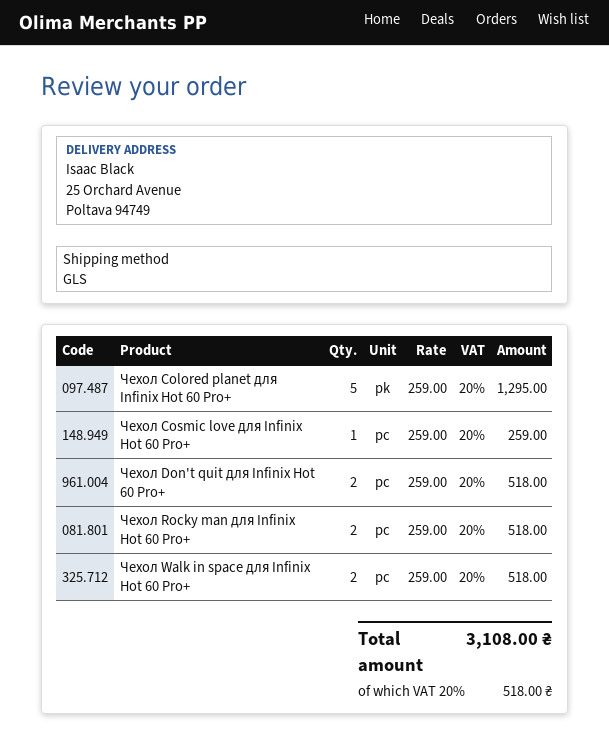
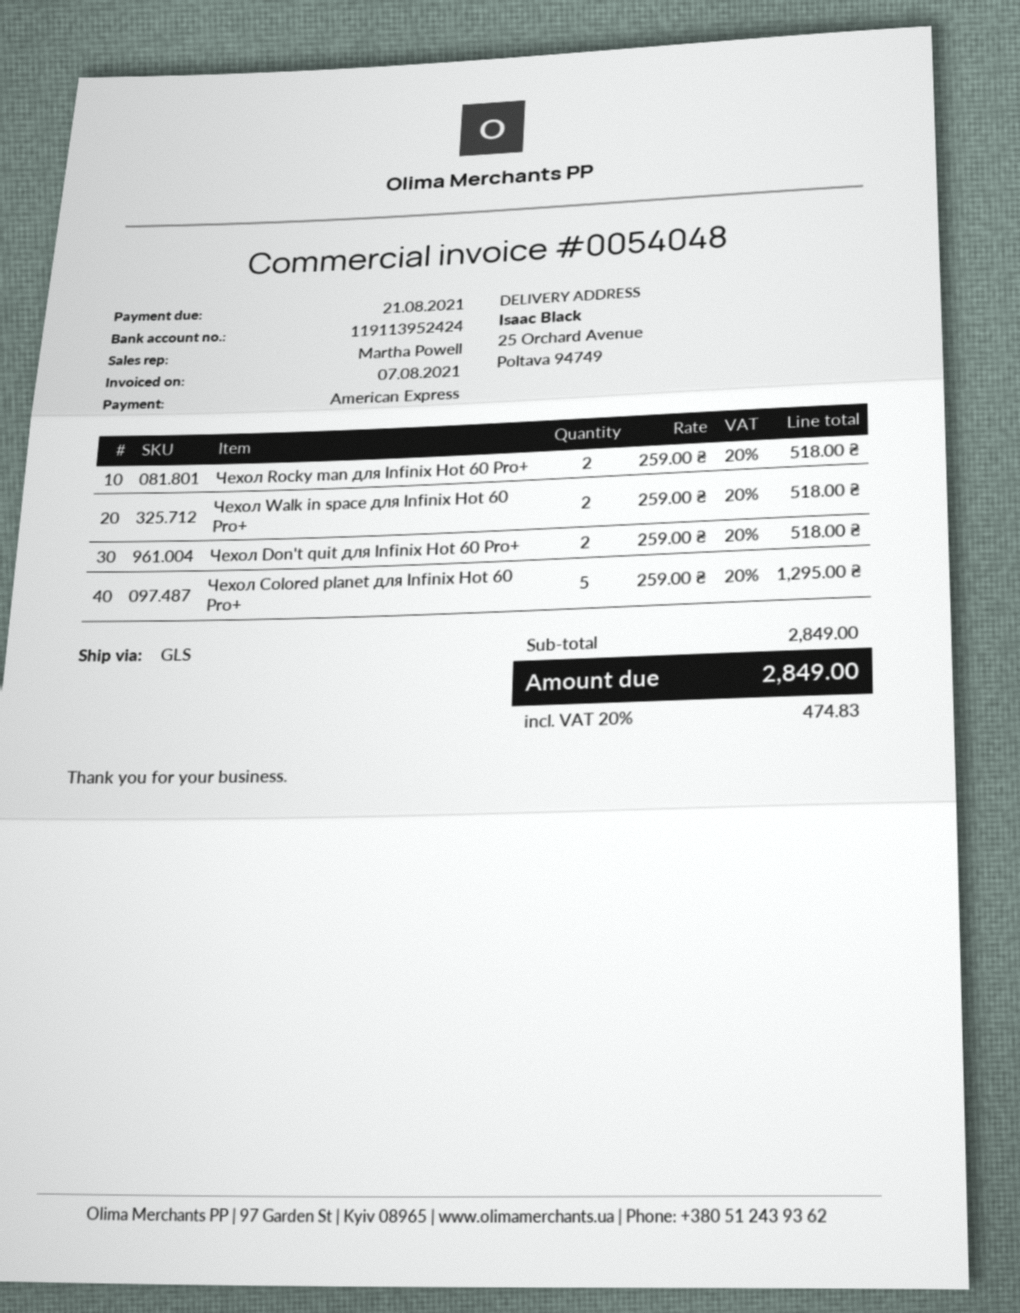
Чехол Cosmic love для Infinix Hot 60 Pro+: 1 x 259.00 = 259.00 -> none
tax: 20% = 518.00 -> 20% = 474.83
total: 3108.00 -> 2849.00

